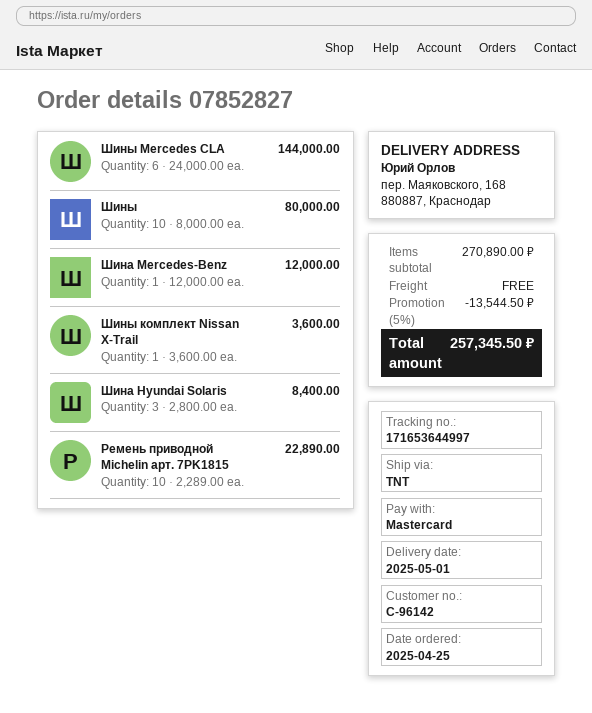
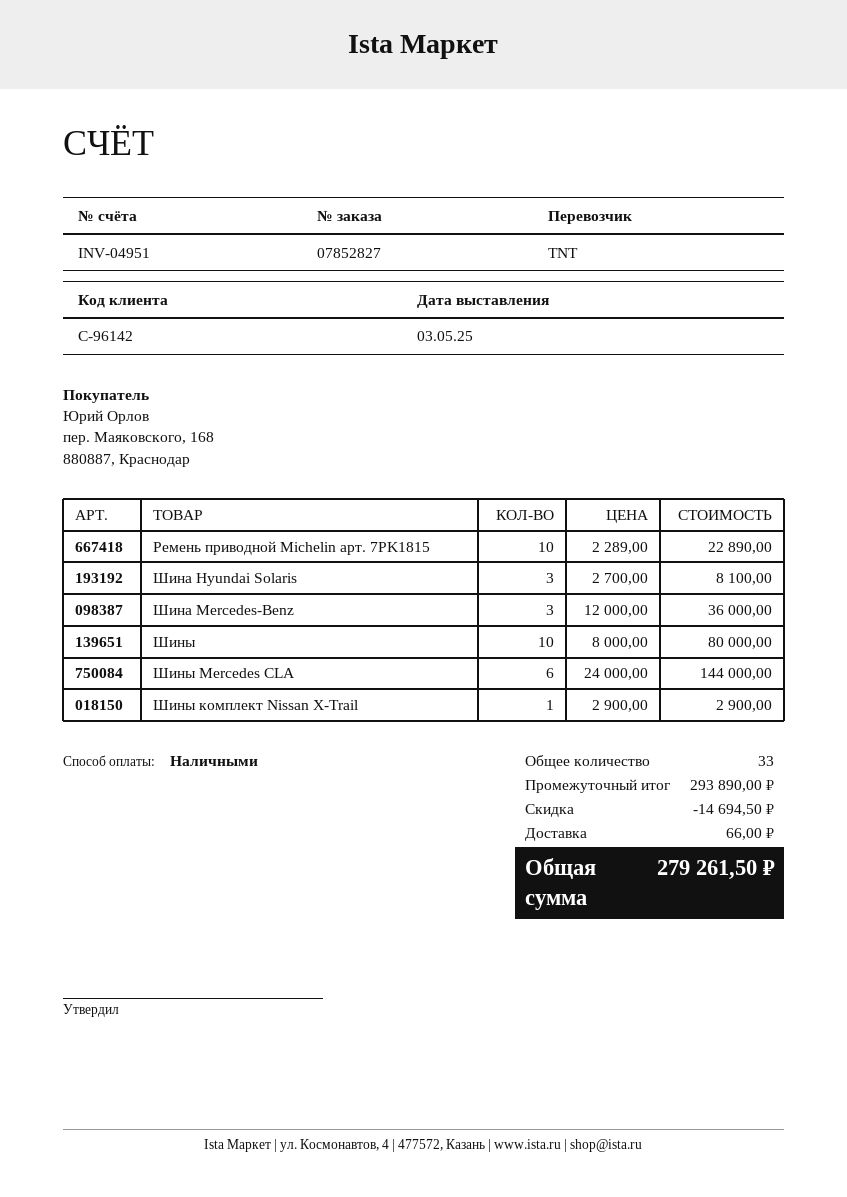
payment method: Mastercard -> cash
Шина Mercedes-Benz: 1 x 12000.00 = 12000.00 -> 3 x 12000.00 = 36000.00
Шины комплект Nissan X-Trail: 1 x 3600.00 = 3600.00 -> 1 x 2900.00 = 2900.00
Шина Hyundai Solaris: 3 x 2800.00 = 8400.00 -> 3 x 2700.00 = 8100.00
subtotal: 270890.00 -> 293890.00
discount: 13544.50 -> 14694.50
shipping: 0.00 -> 66.00
total: 257345.50 -> 279261.50

